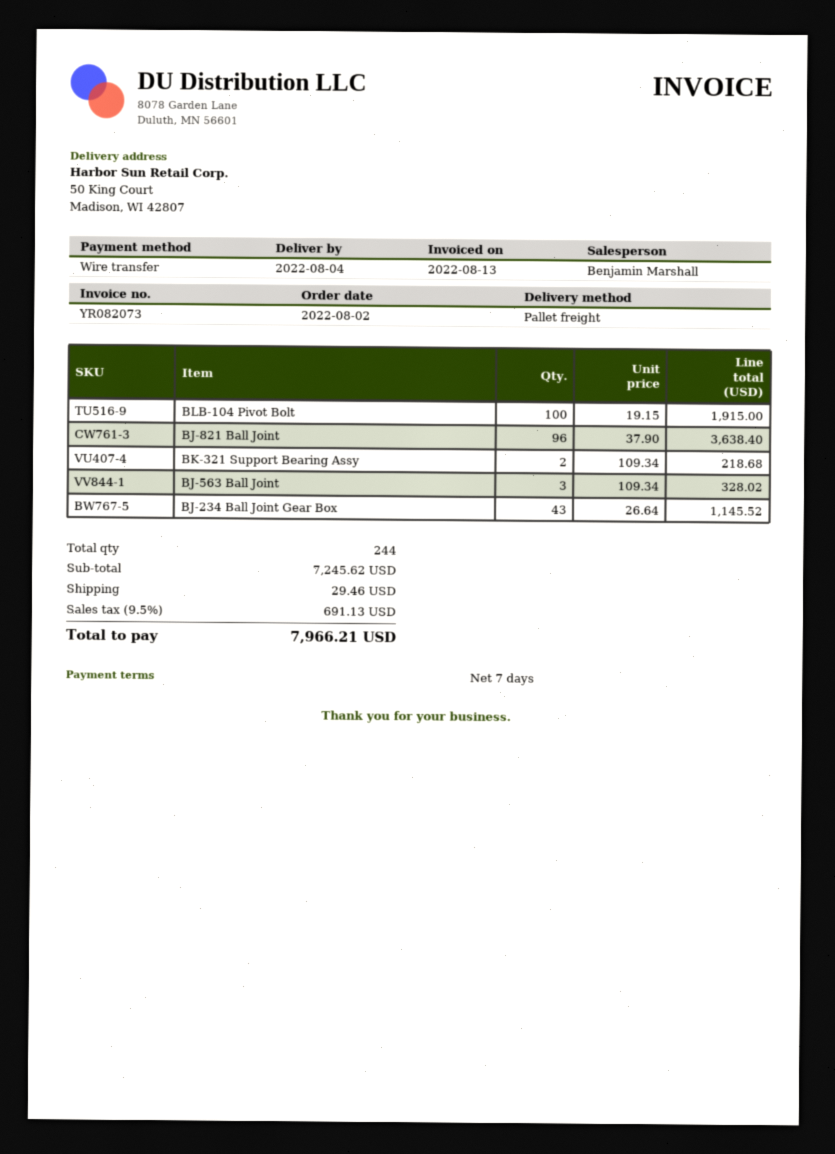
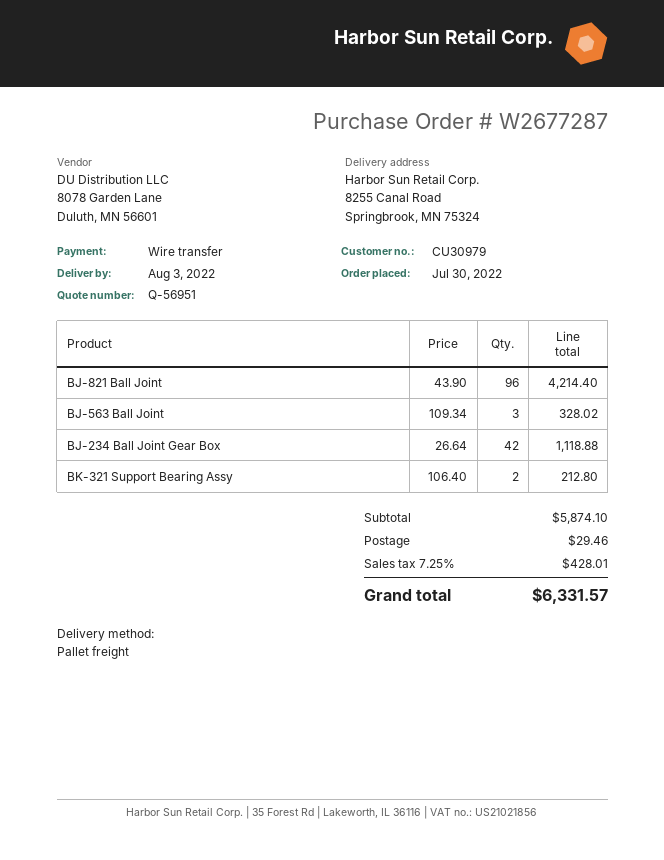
order date: 2022-08-02 -> 2022-07-30
delivery date: 2022-08-04 -> 2022-08-03
ship to: 50 King Court, Madison, WI 42807 -> 8255 Canal Road, Springbrook, MN 75324
BLB-104 Pivot Bolt: 100 x 19.15 = 1915.00 -> none
BJ-821 Ball Joint: 96 x 37.90 = 3638.40 -> 96 x 43.90 = 4214.40
BK-321 Support Bearing Assy: 2 x 109.34 = 218.68 -> 2 x 106.40 = 212.80
BJ-234 Ball Joint Gear Box: 43 x 26.64 = 1145.52 -> 42 x 26.64 = 1118.88
subtotal: 7245.62 -> 5874.10
tax: 9.5% = 691.13 -> 7.25% = 428.01
total: 7966.21 -> 6331.57

